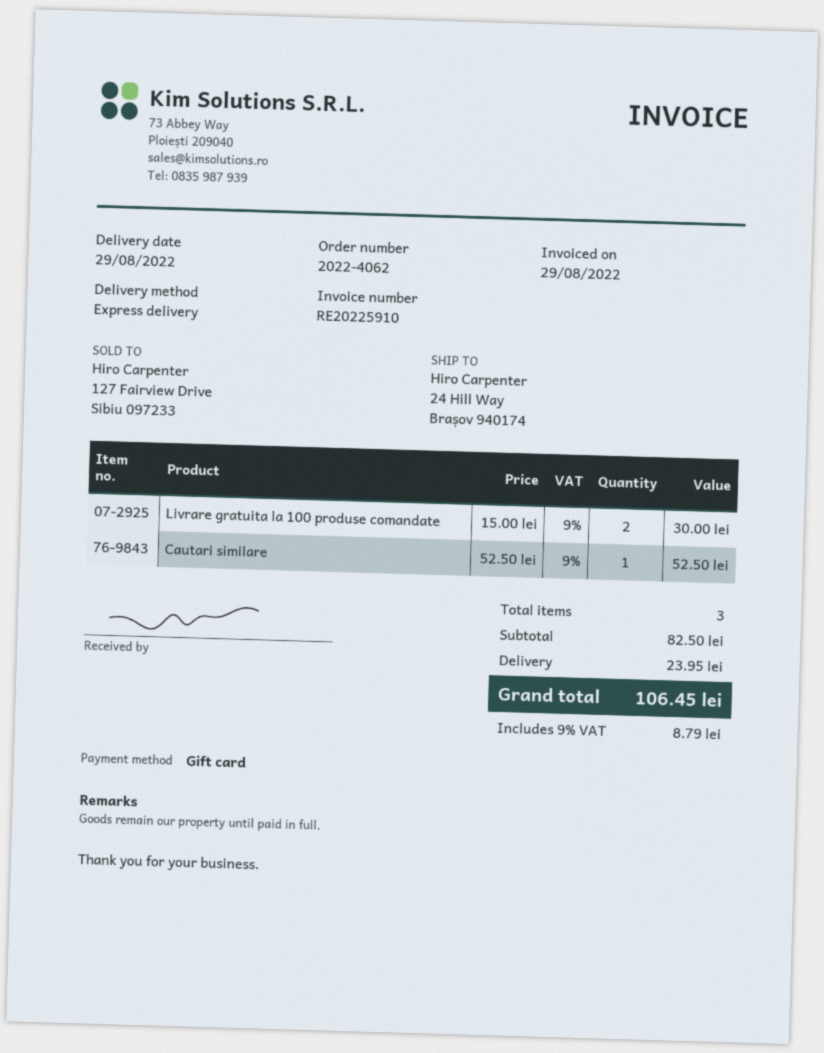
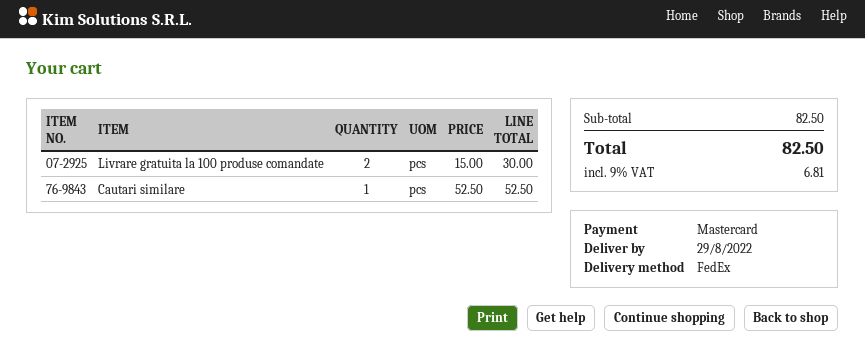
payment method: gift card -> Mastercard
shipping method: express -> FedEx
shipping: 23.95 -> none
tax: 9% = 8.79 -> 9% = 6.81
total: 106.45 -> 82.50

